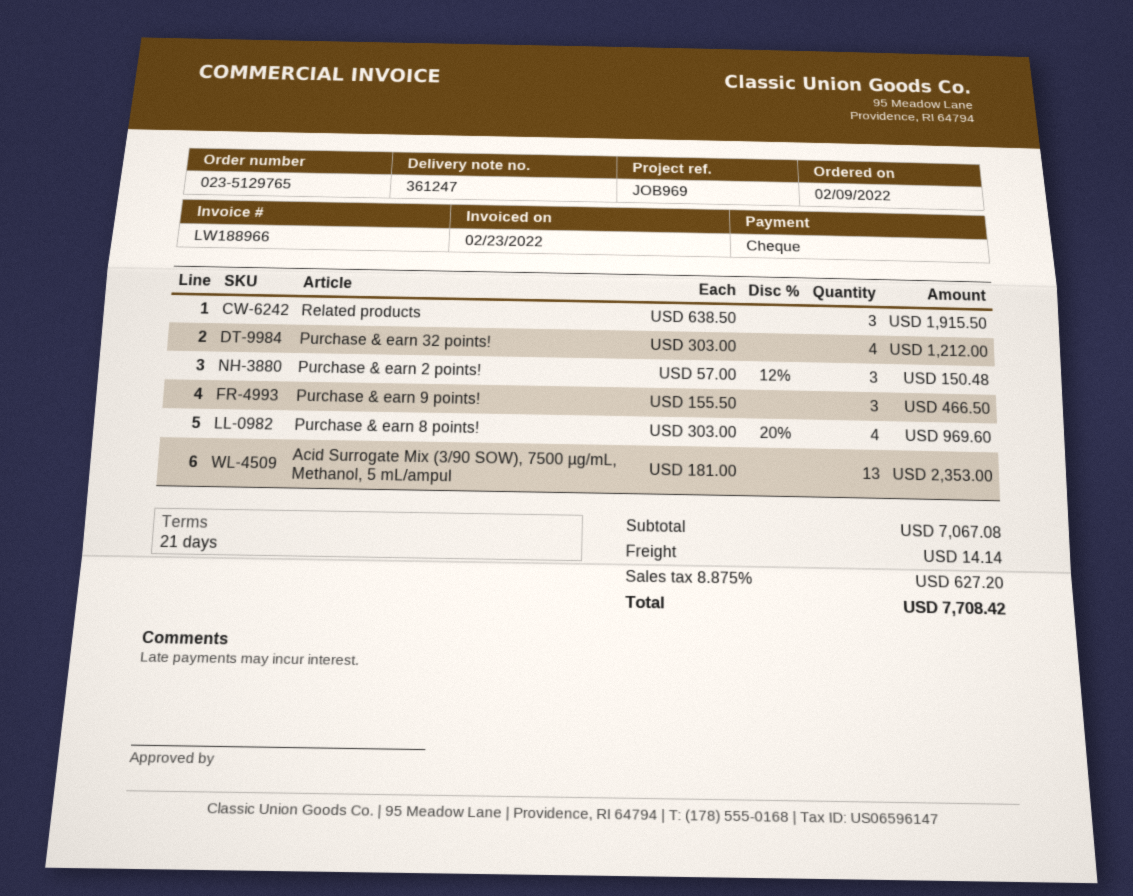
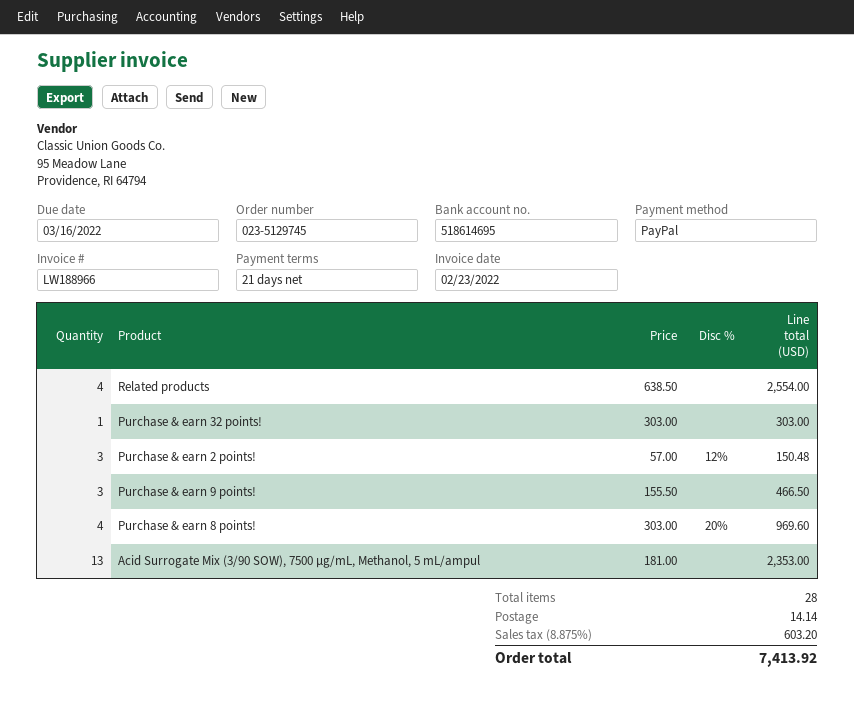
order number: 023-5129765 -> 023-5129745
payment method: cheque -> PayPal
Related products: 3 x 638.50 = 1915.50 -> 4 x 638.50 = 2554.00
Purchase & earn 32 points!: 4 x 303.00 = 1212.00 -> 1 x 303.00 = 303.00
tax: 8.875% = 627.20 -> 8.875% = 603.20
total: 7708.42 -> 7413.92

